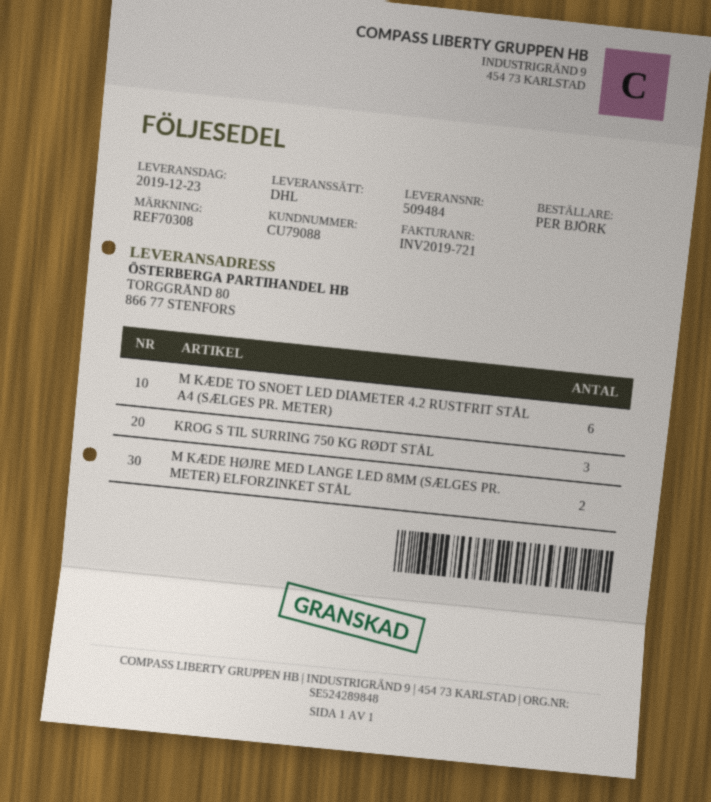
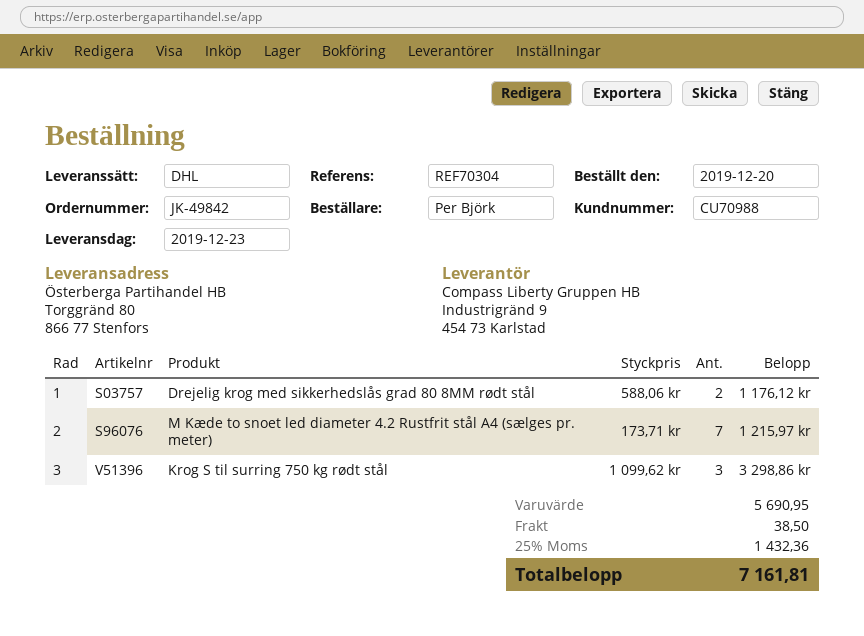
customer number: CU79088 -> CU70988
reference: REF70308 -> REF70304
M KÆDE TO SNOET LED DIAMETER 4.2 RUSTFRIT STÅL A4 (SÆLGES PR. METER): 6 -> 7
M KÆDE HØJRE MED LANGE LED 8MM (SÆLGES PR. METER) ELFORZINKET STÅL: 2 -> none
Drejelig krog med sikkerhedslås grad 80 8MM rødt stål: none -> 2

